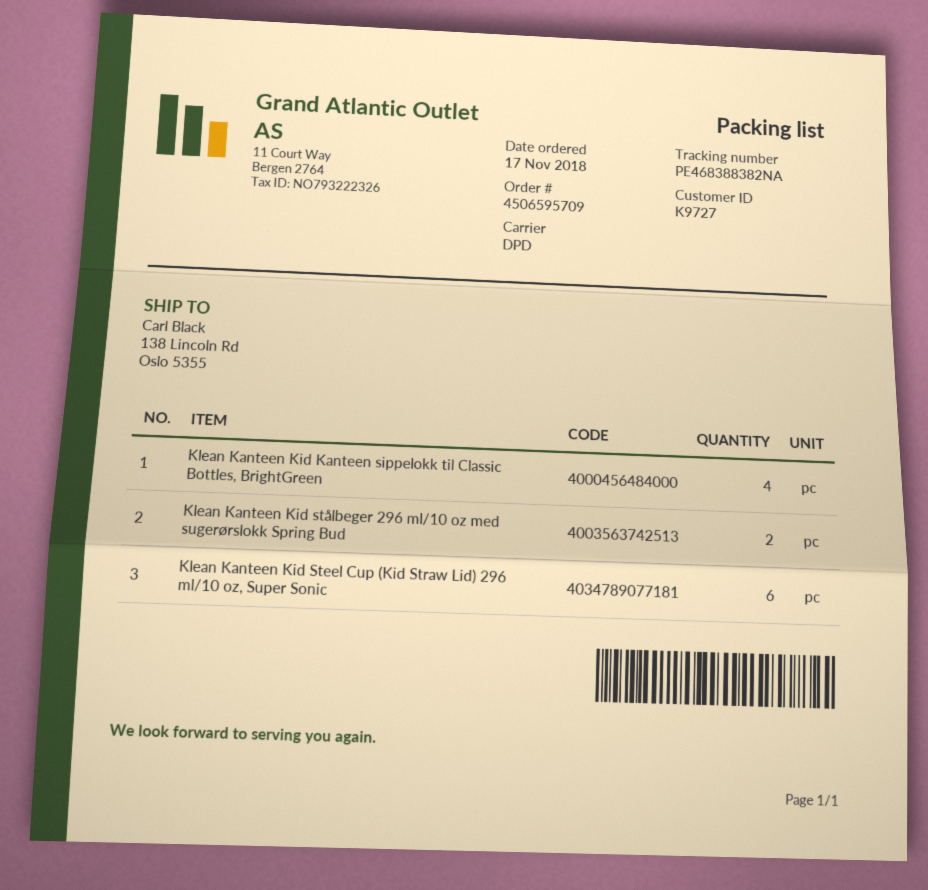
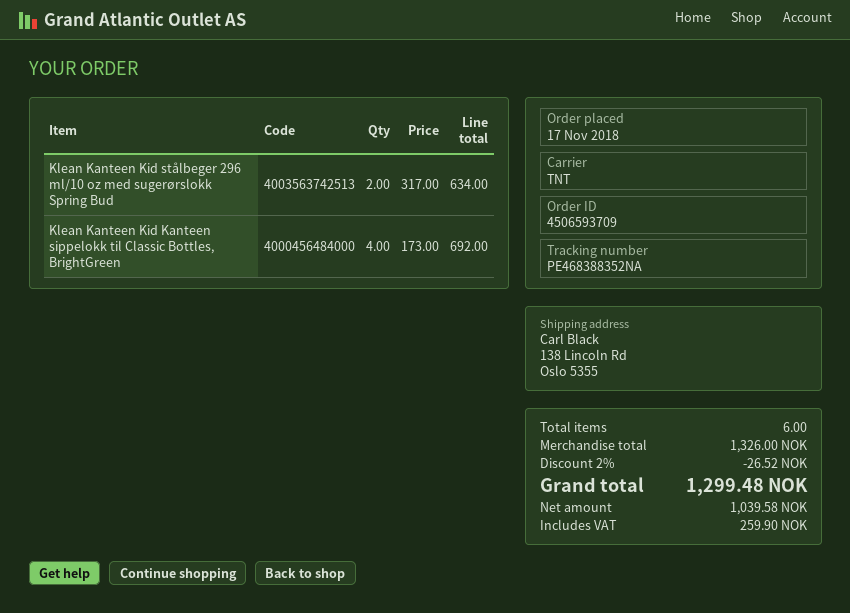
order number: 4506595709 -> 4506593709
shipping method: DPD -> TNT
tracking number: PE468388382NA -> PE468388352NA
Klean Kanteen Kid Steel Cup (Kid Straw Lid) 296 ml/10 oz, Super Sonic: 6 -> none

